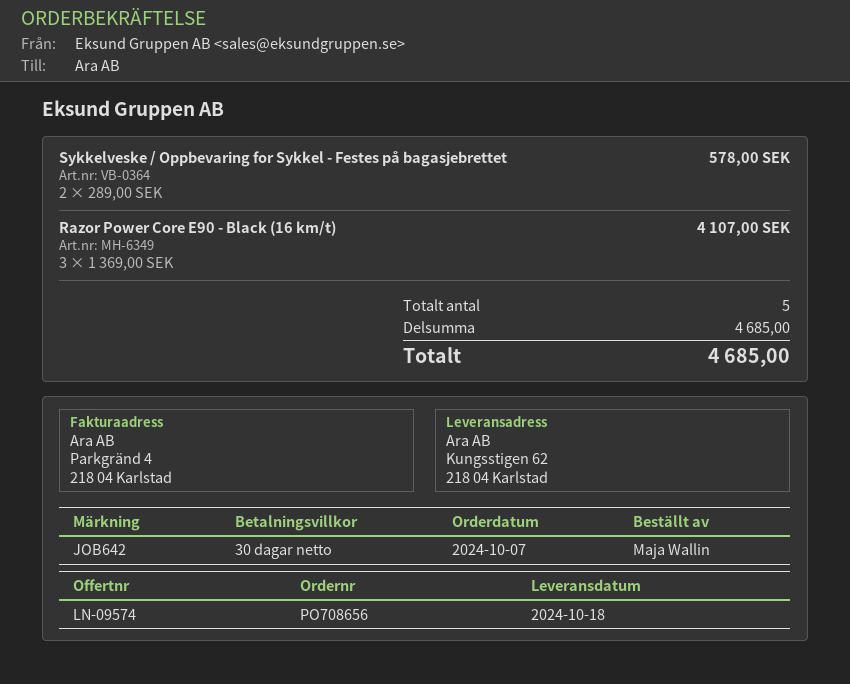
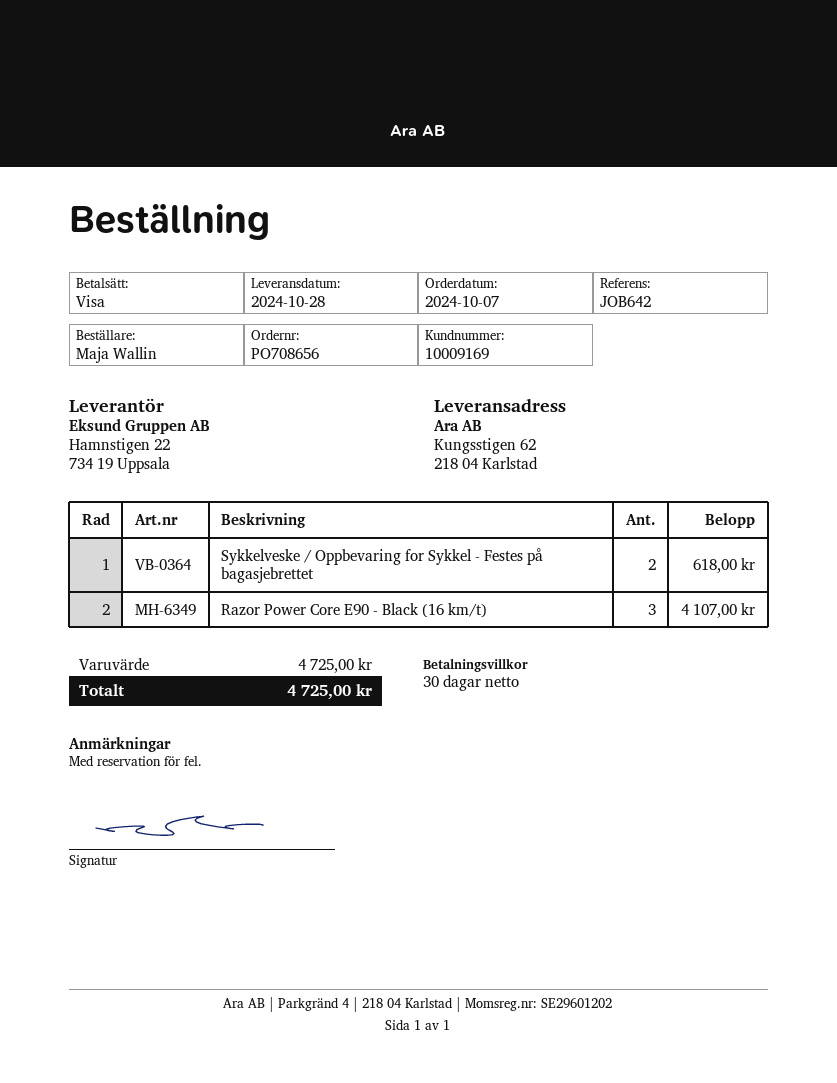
delivery date: 2024-10-18 -> 2024-10-28
Sykkelveske / Oppbevaring for Sykkel - Festes på bagasjebrettet: 2 for 578.00 -> 2 for 618.00
subtotal: 4685.00 -> 4725.00
total: 4685.00 -> 4725.00

